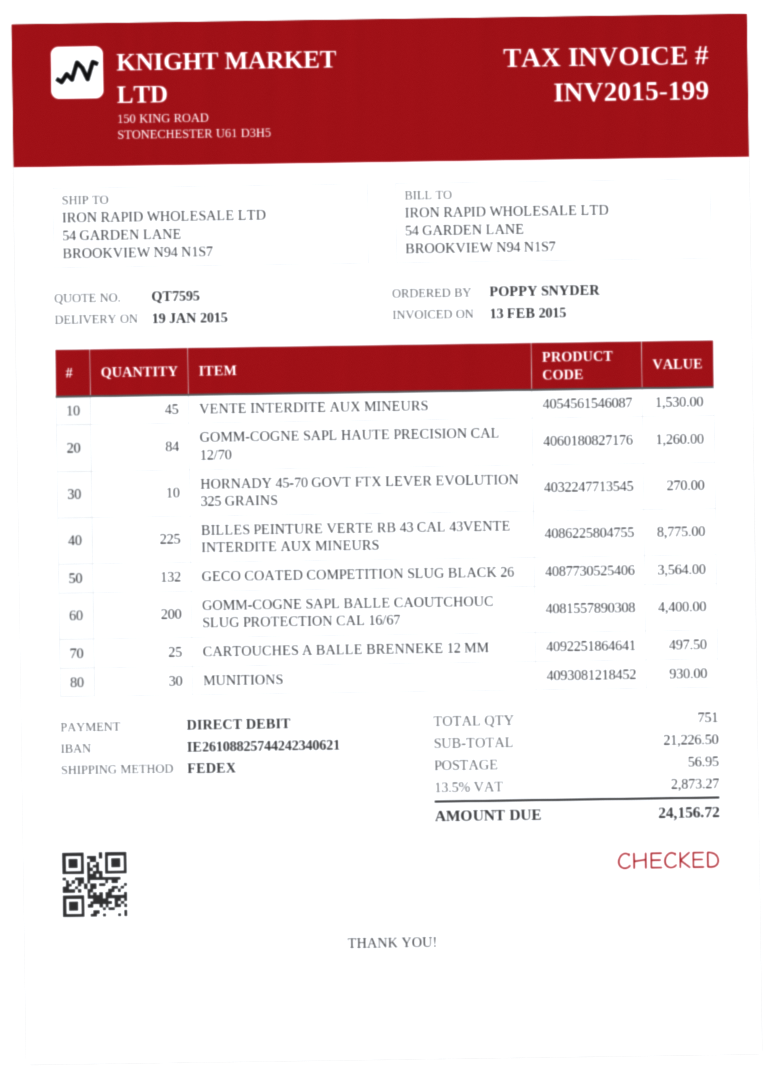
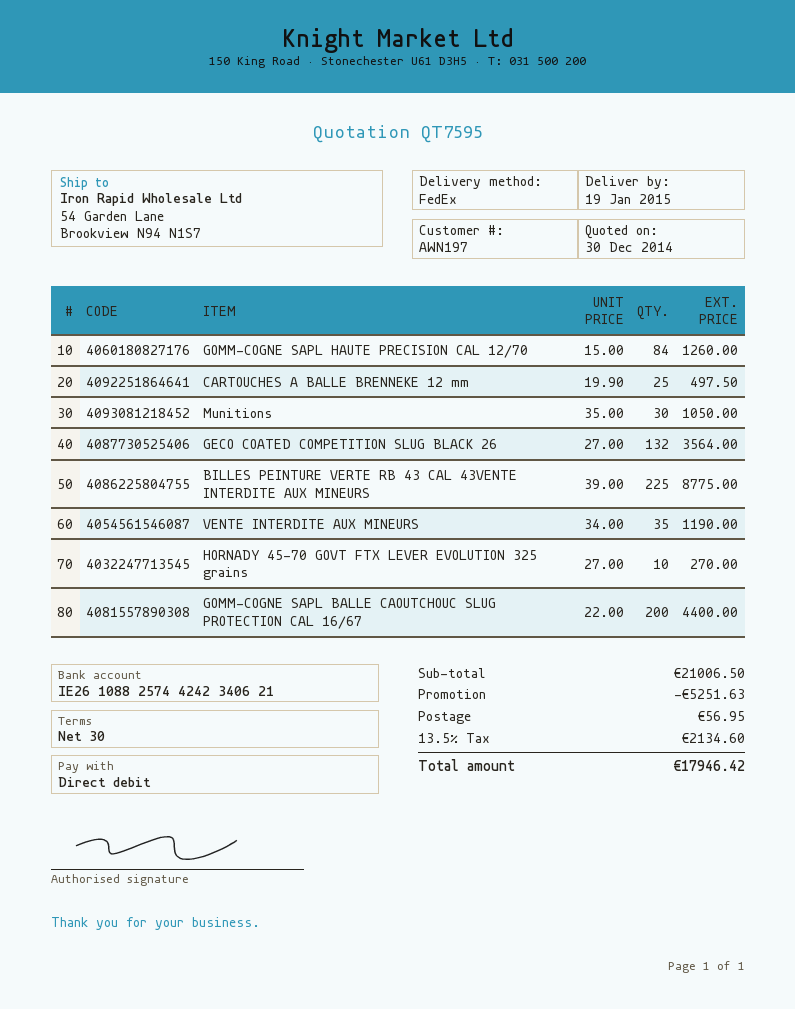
VENTE INTERDITE AUX MINEURS: 45 for 1530.00 -> 35 for 1190.00
MUNITIONS: 30 for 930.00 -> 30 for 1050.00
subtotal: 21226.50 -> 21006.50
discount: none -> 5251.63
tax: 13.5% = 2873.27 -> 13.5% = 2134.60
total: 24156.72 -> 17946.42

